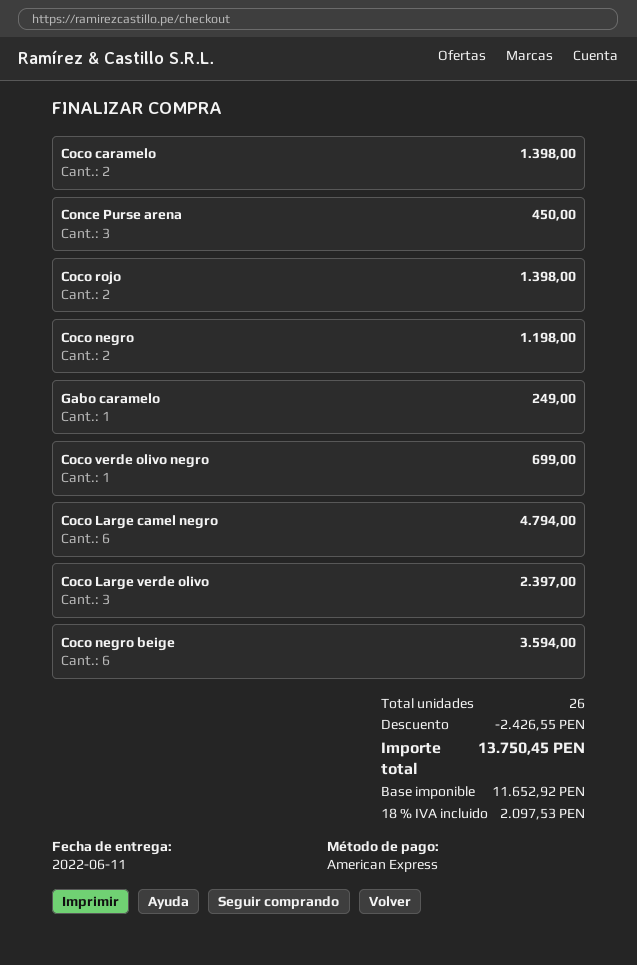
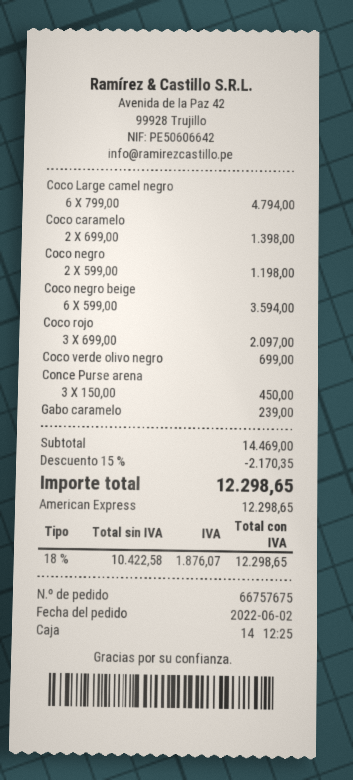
Coco rojo: 2 for 1398.00 -> 3 for 2097.00
Gabo caramelo: 1 for 249.00 -> 1 for 239.00
Coco Large verde olivo: 3 for 2397.00 -> none
discount: 2426.55 -> 2170.35
net: 11652.92 -> 10422.58
tax: 18% = 2097.53 -> 18% = 1876.07
total: 13750.45 -> 12298.65

